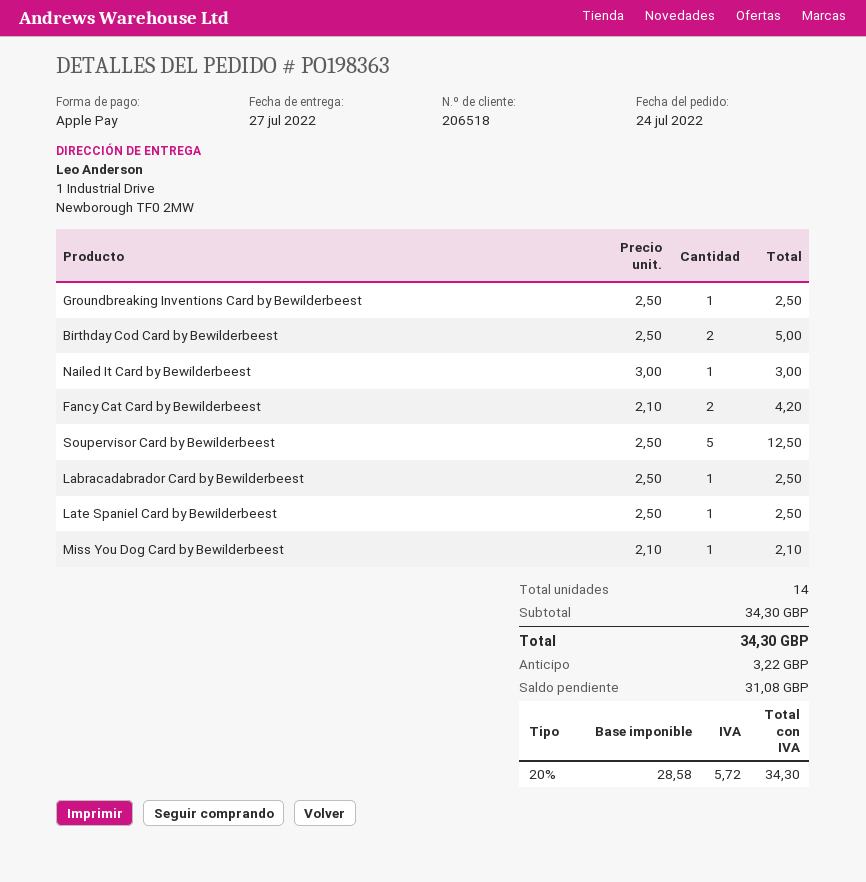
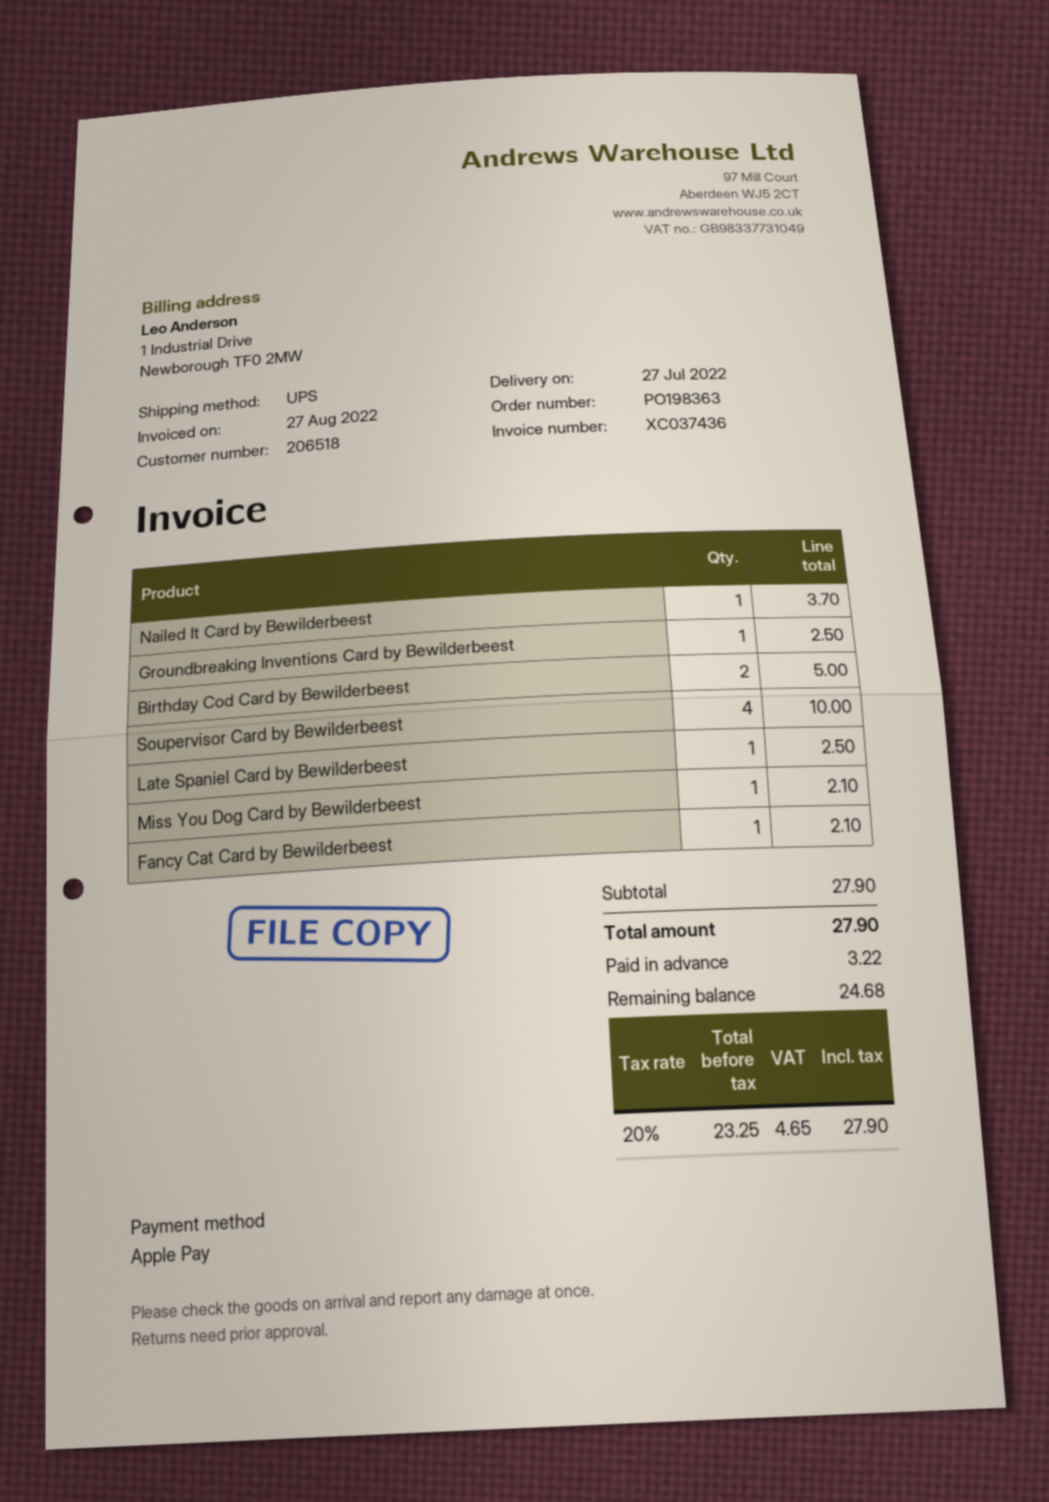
Nailed It Card by Bewilderbeest: 1 for 3.00 -> 1 for 3.70
Fancy Cat Card by Bewilderbeest: 2 for 4.20 -> 1 for 2.10
Soupervisor Card by Bewilderbeest: 5 for 12.50 -> 4 for 10.00
Labracadabrador Card by Bewilderbeest: 1 for 2.50 -> none
subtotal: 34.30 -> 27.90
net: 28.58 -> 23.25
tax: 20% = 5.72 -> 20% = 4.65
total: 34.30 -> 27.90
balance: 31.08 -> 24.68

